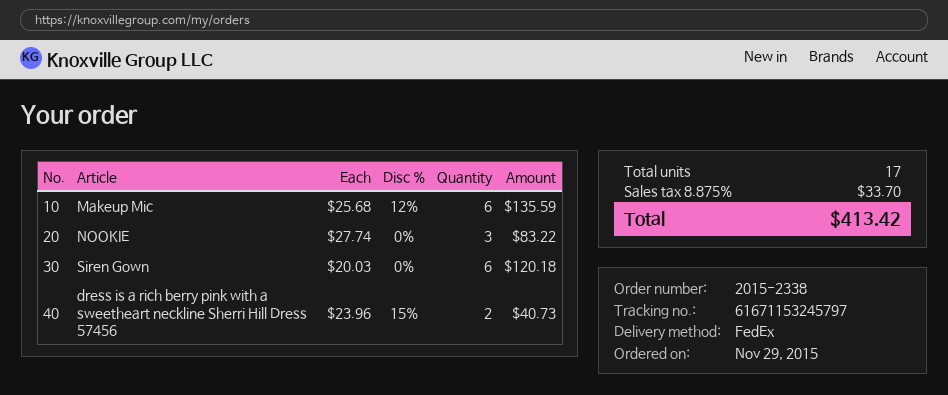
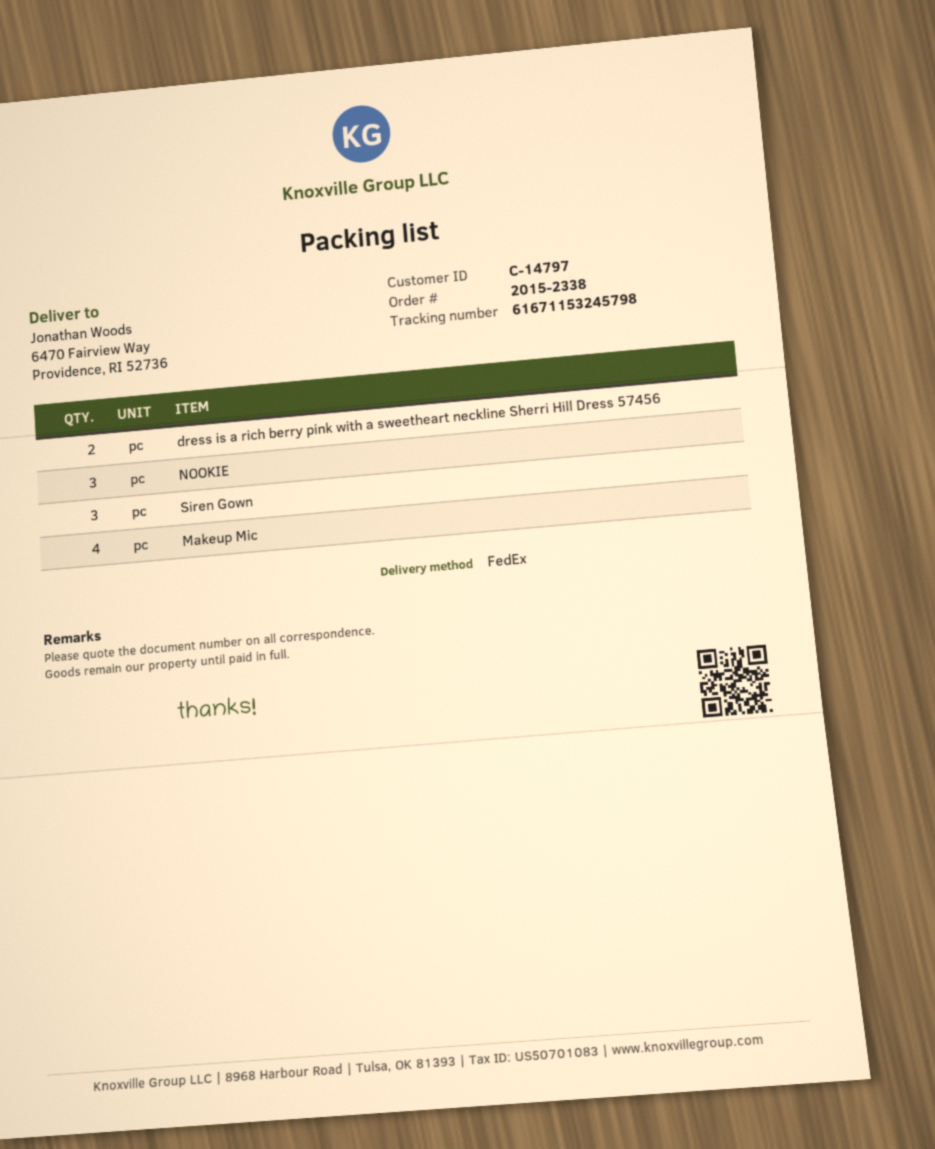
tracking number: 61671153245797 -> 61671153245798
Makeup Mic: 6 -> 4
Siren Gown: 6 -> 3

